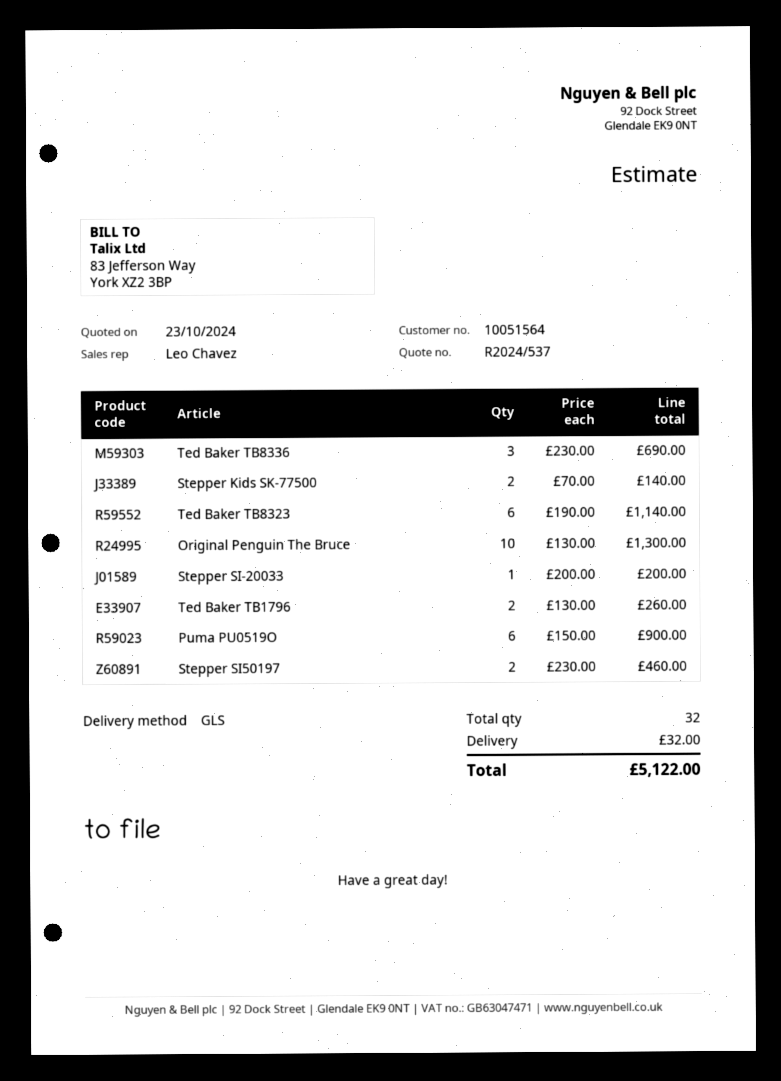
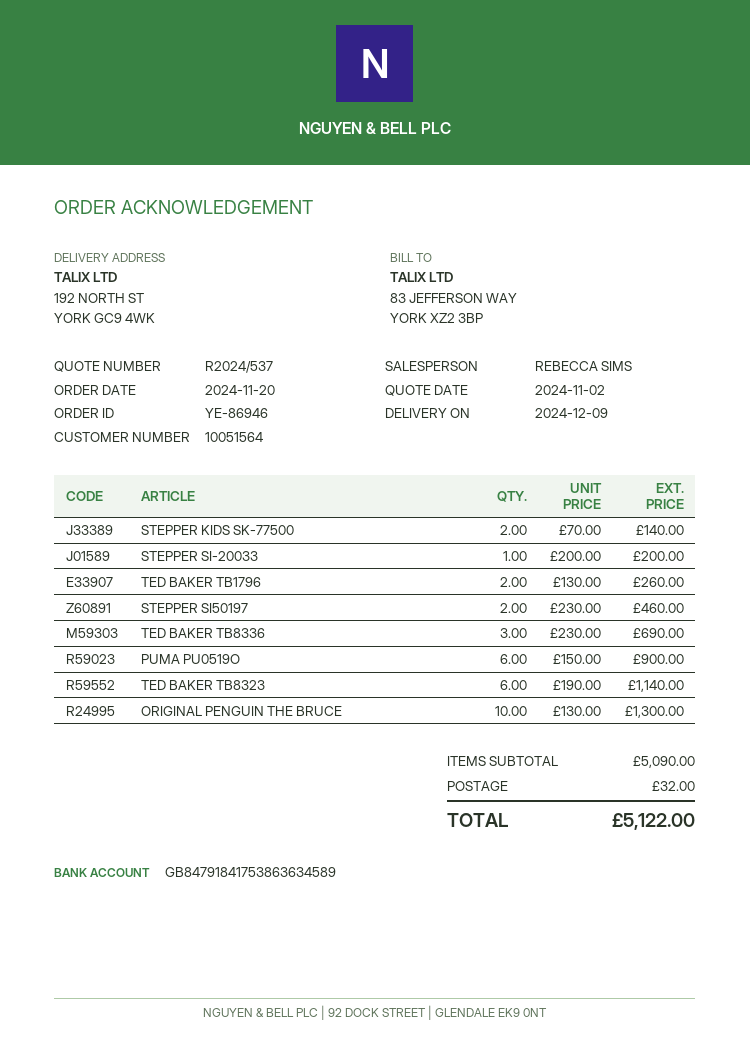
quote date: 2024-10-23 -> 2024-11-02
sales rep: Leo Chavez -> REBECCA SIMS

